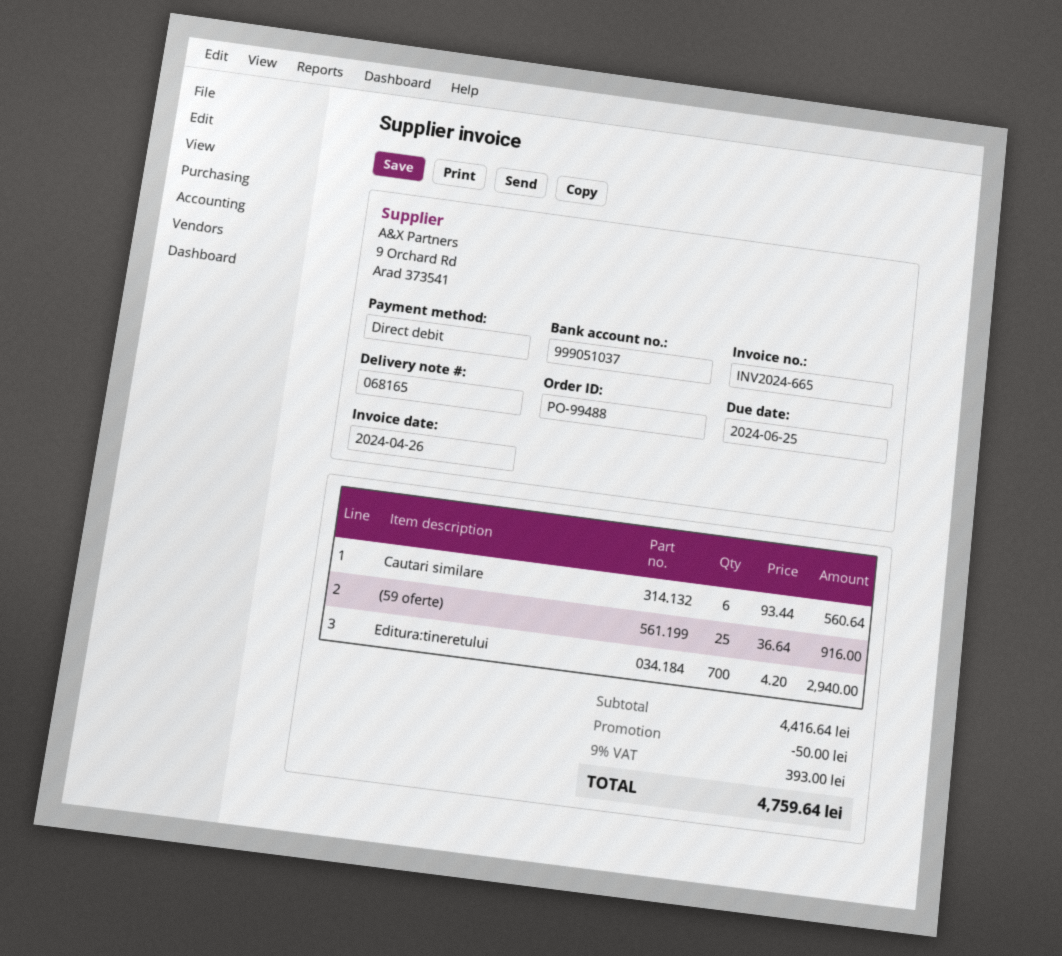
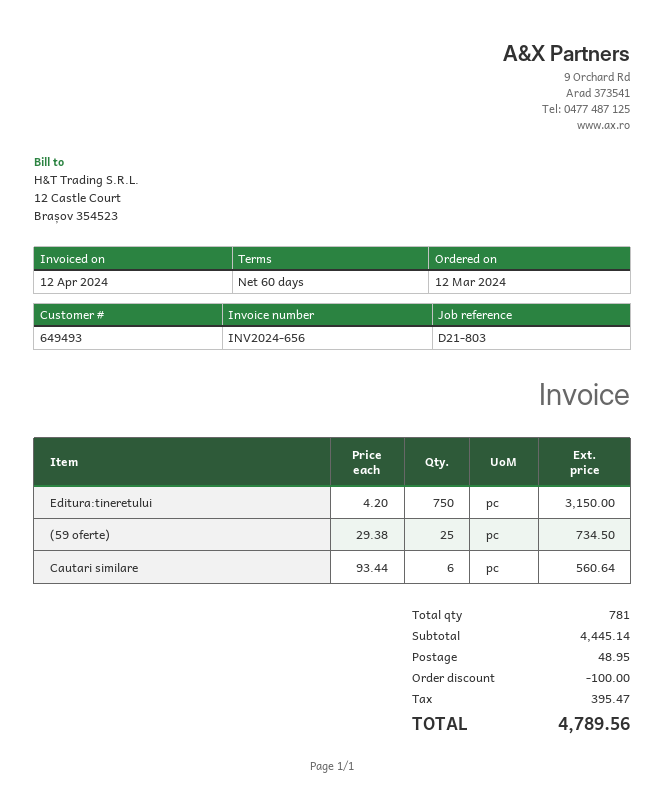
invoice number: INV2024-665 -> INV2024-656
invoice date: 2024-04-26 -> 2024-04-12
(59 oferte): 25 x 36.64 = 916.00 -> 25 x 29.38 = 734.50
Editura:tineretului: 700 x 4.20 = 2940.00 -> 750 x 4.20 = 3150.00
subtotal: 4416.64 -> 4445.14
discount: 50.00 -> 100.00
shipping: none -> 48.95
tax: 393.00 -> 395.47
total: 4759.64 -> 4789.56

